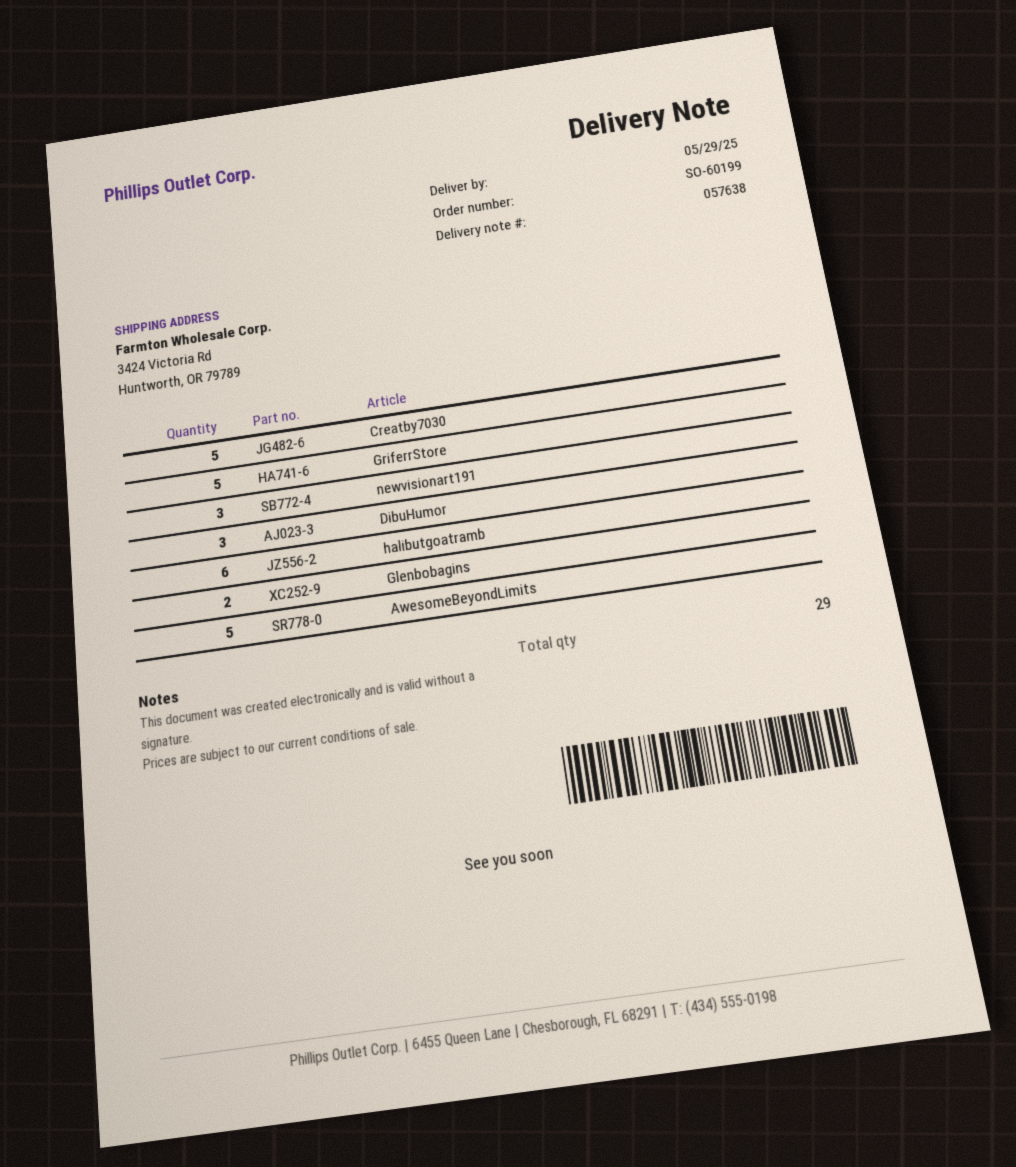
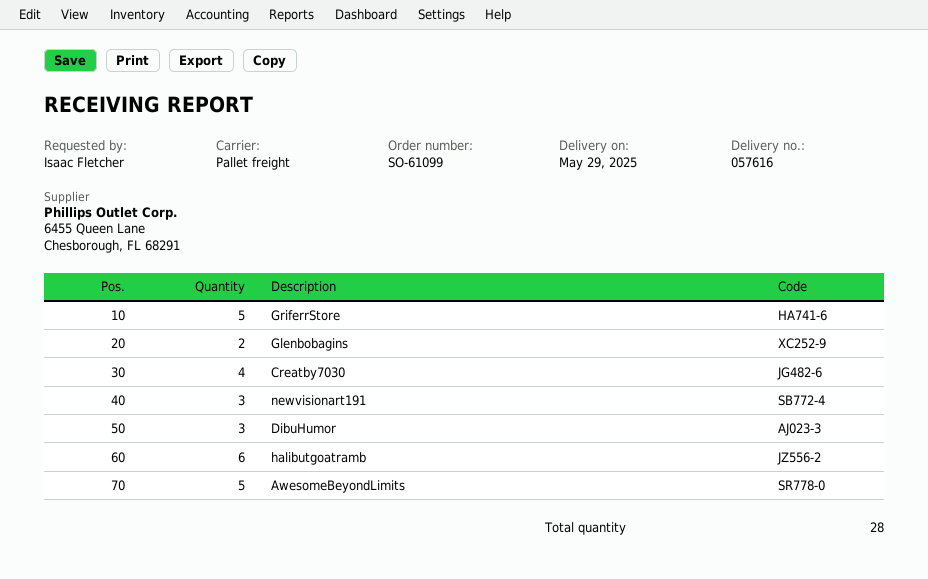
order number: SO-60199 -> SO-61099
delivery note number: 057638 -> 057616
Creatby7030: 5 -> 4
total quantity: 29 -> 28

